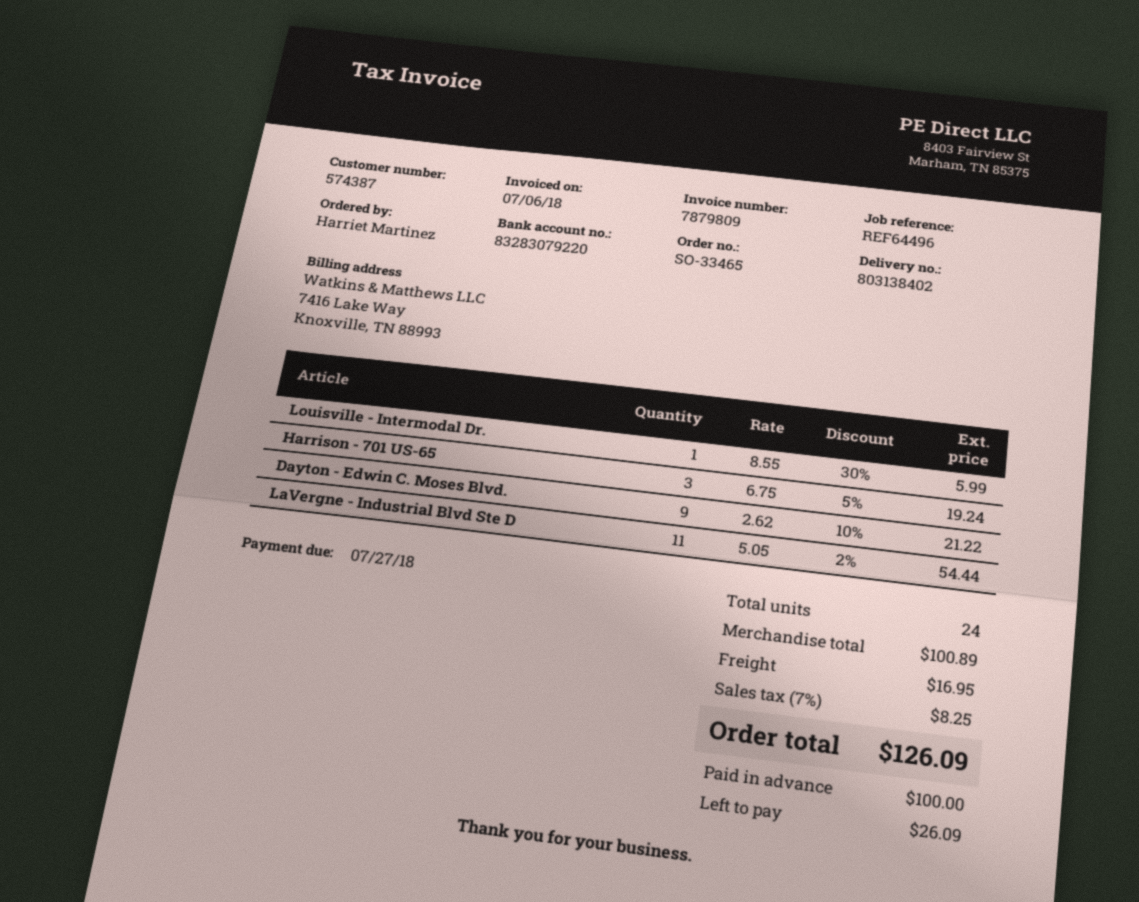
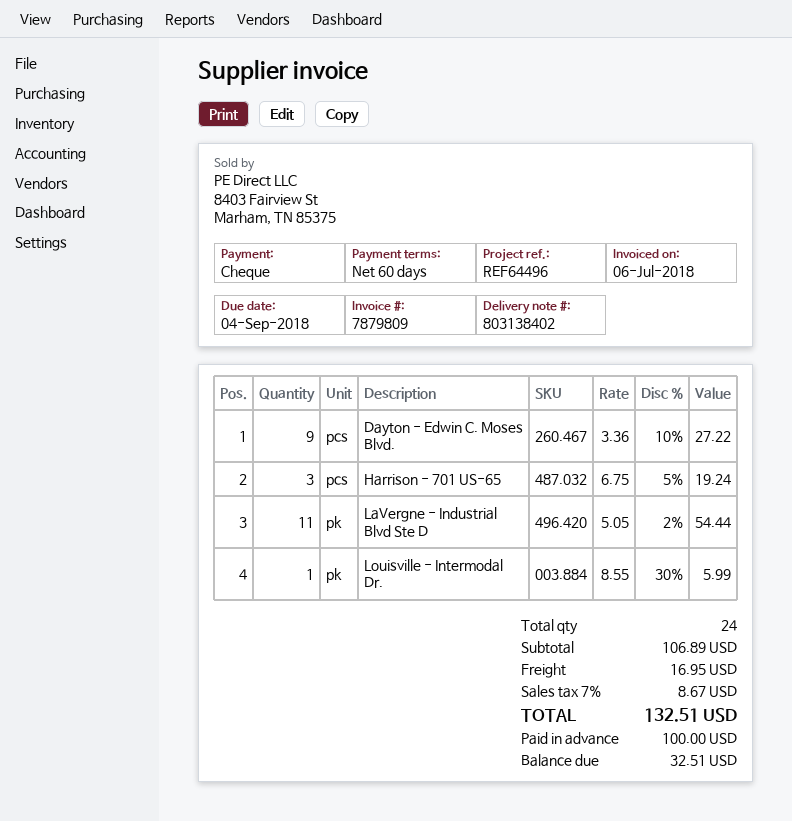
due date: 2018-07-27 -> 2018-09-04
Dayton - Edwin C. Moses Blvd.: 9 x 2.62 - 10% = 21.22 -> 9 x 3.36 - 10% = 27.22
subtotal: 100.89 -> 106.89
tax: 7% = 8.25 -> 7% = 8.67
total: 126.09 -> 132.51
balance: 26.09 -> 32.51

